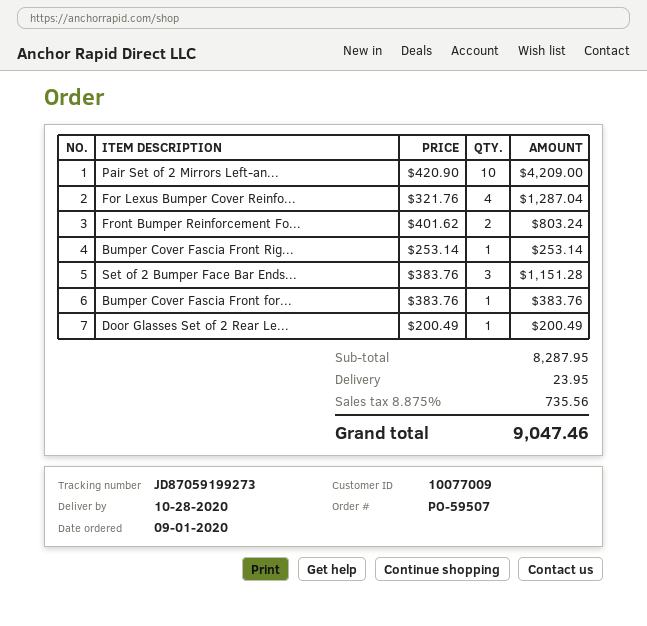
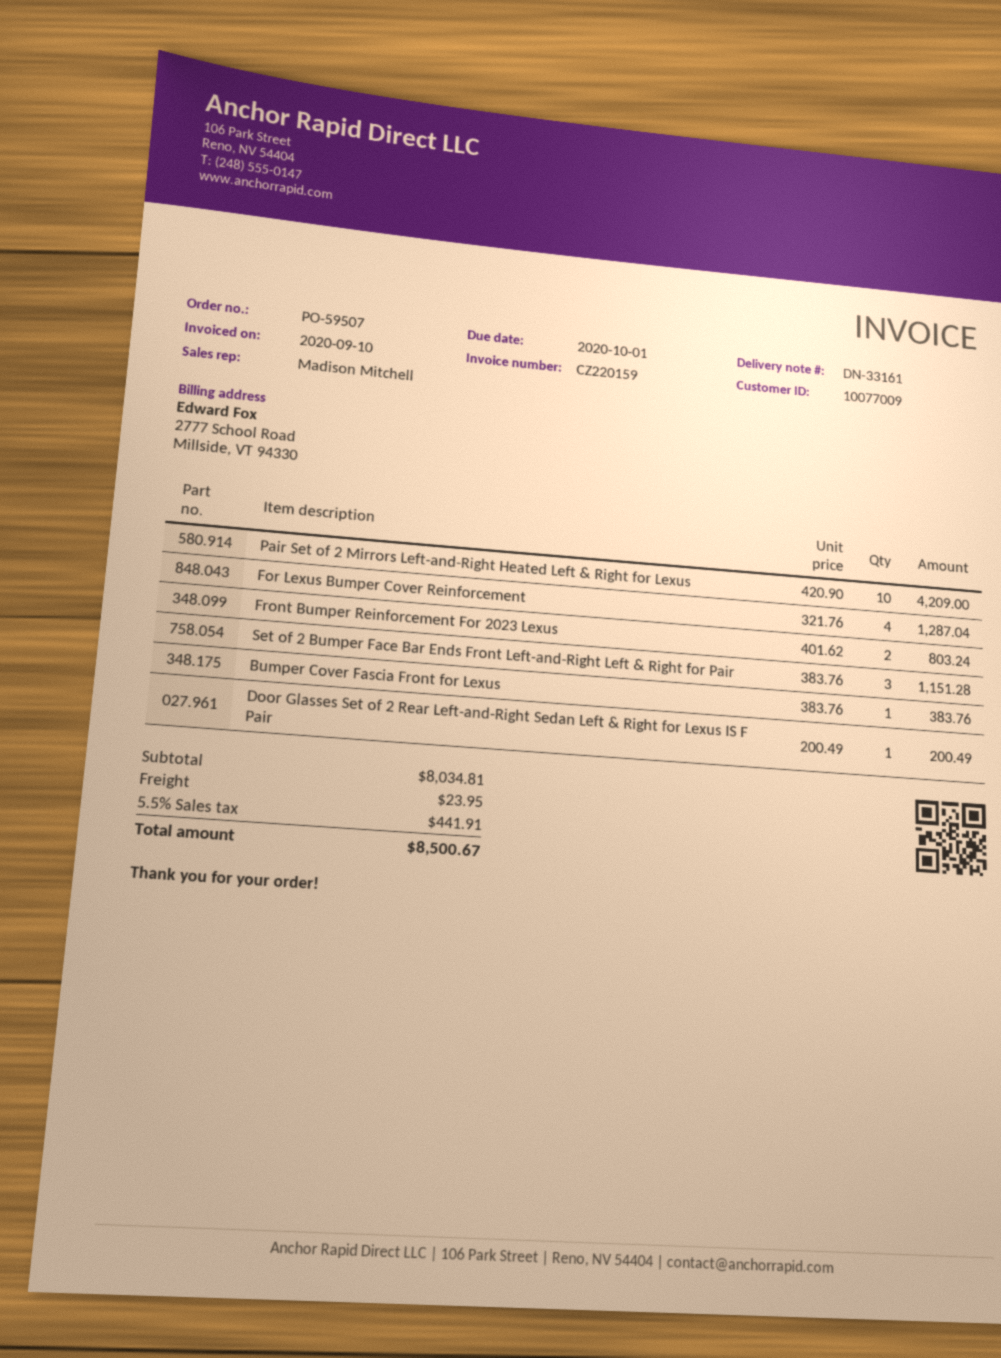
Bumper Cover Fascia Front Rig...: 1 x 253.14 = 253.14 -> none
subtotal: 8287.95 -> 8034.81
tax: 8.875% = 735.56 -> 5.5% = 441.91
total: 9047.46 -> 8500.67

